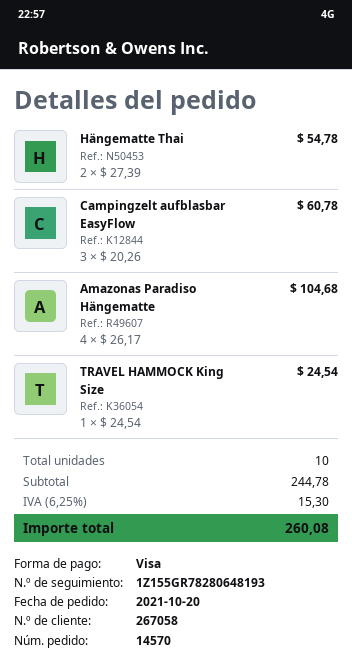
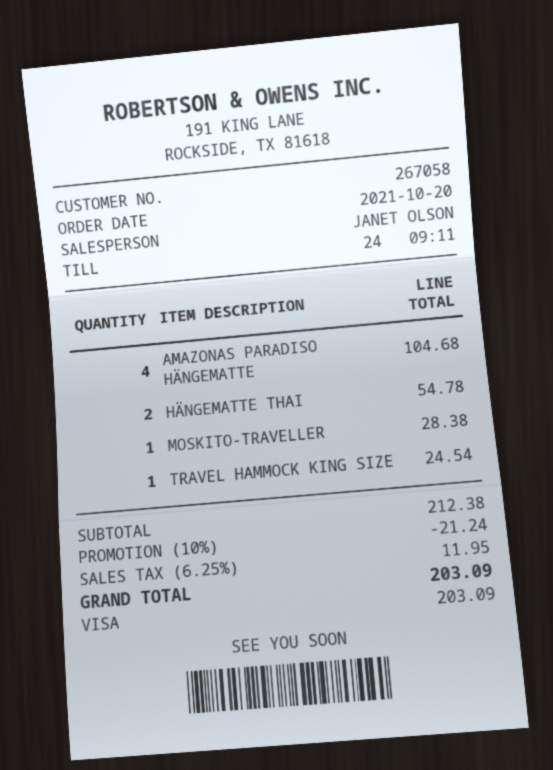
Campingzelt aufblasbar EasyFlow: 3 for 60.78 -> none
MOSKITO-TRAVELLER: none -> 1 for 28.38
subtotal: 244.78 -> 212.38
discount: none -> 10% = 21.24
tax: 6.25% = 15.30 -> 6.25% = 11.95
total: 260.08 -> 203.09

